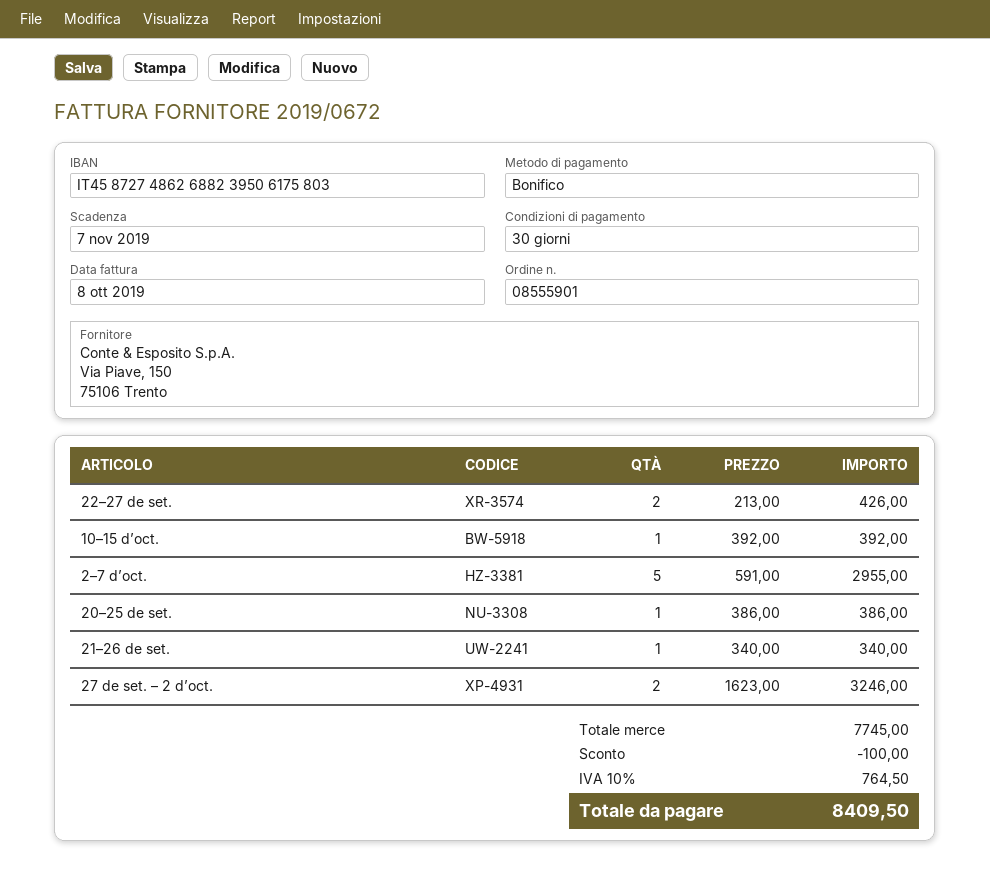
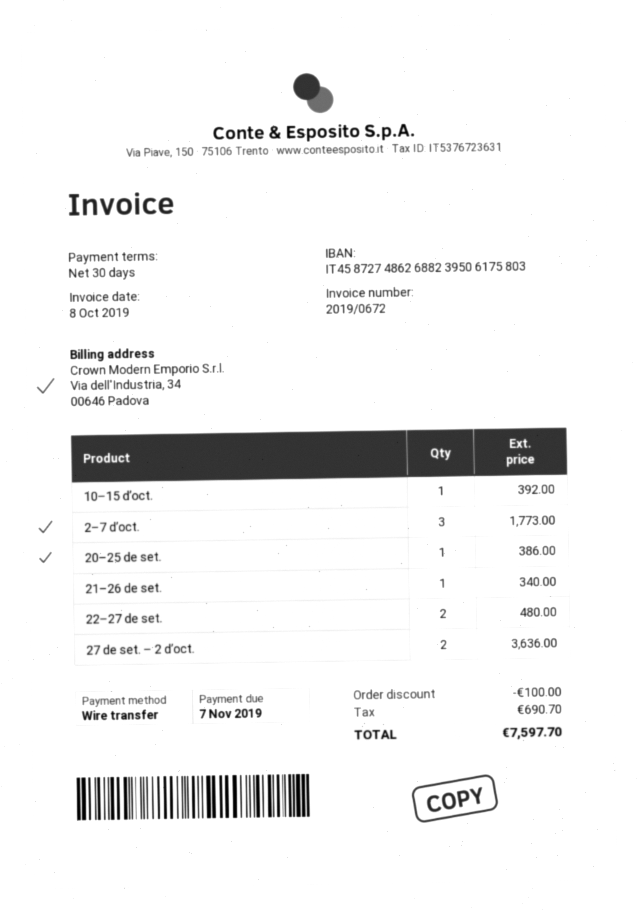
22–27 de set.: 2 for 426.00 -> 2 for 480.00
2–7 d’oct.: 5 for 2955.00 -> 3 for 1773.00
27 de set. – 2 d’oct.: 2 for 3246.00 -> 2 for 3636.00
tax: 764.50 -> 690.70
total: 8409.50 -> 7597.70

